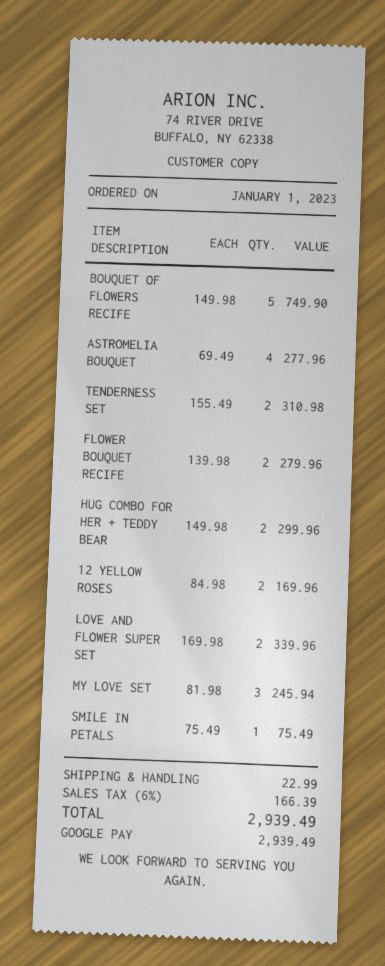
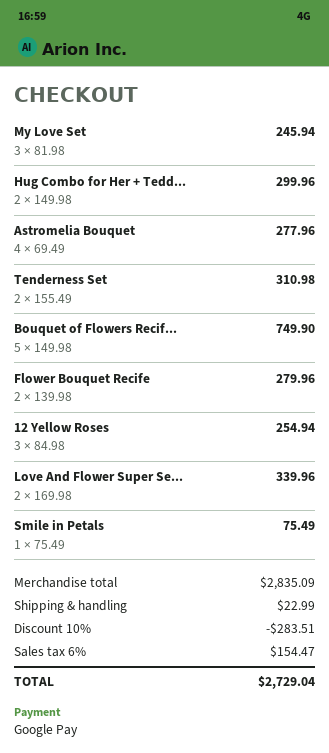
12 YELLOW ROSES: 2 x 84.98 = 169.96 -> 3 x 84.98 = 254.94
discount: none -> 10% = 283.51
tax: 6% = 166.39 -> 6% = 154.47
total: 2939.49 -> 2729.04

